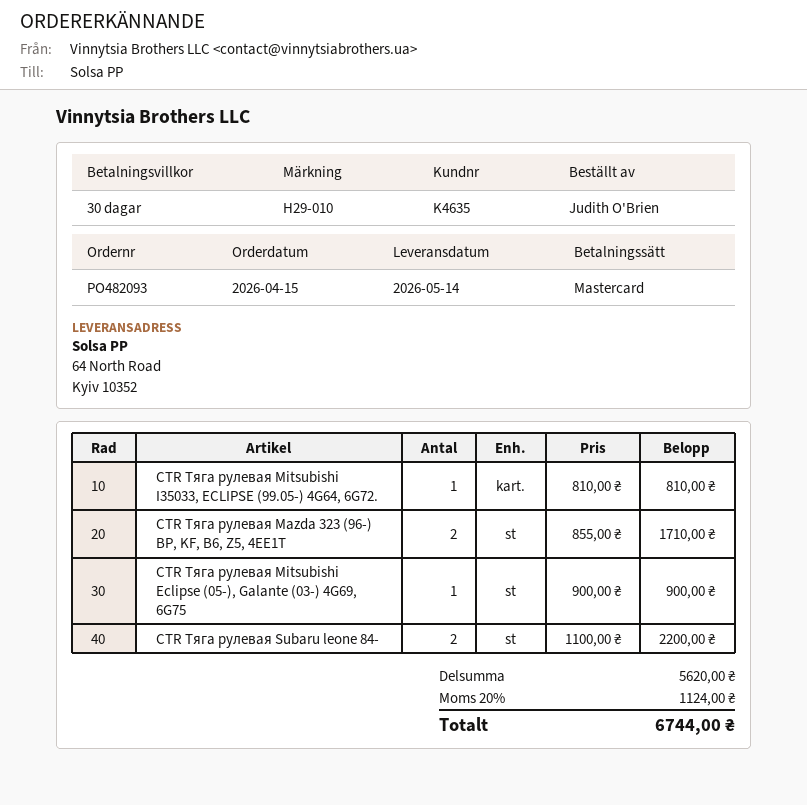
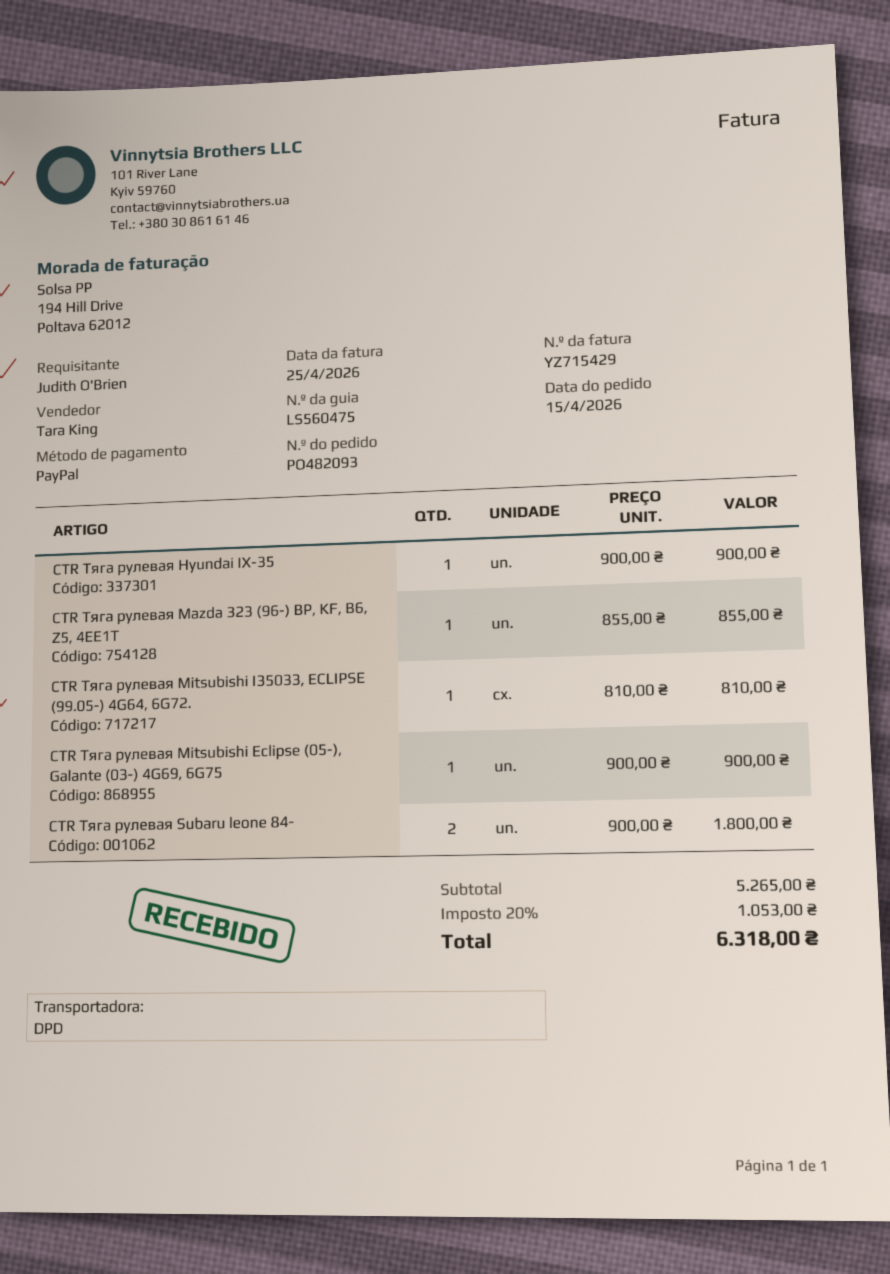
payment method: Mastercard -> PayPal
CTR Тяга рулевая Mazda 323 (96-) BP, KF, B6, Z5, 4EE1T: 2 x 855.00 = 1710.00 -> 1 x 855.00 = 855.00
CTR Тяга рулевая Subaru leone 84-: 2 x 1100.00 = 2200.00 -> 2 x 900.00 = 1800.00
CTR Тяга рулевая Hyundai IX-35: none -> 1 x 900.00 = 900.00
subtotal: 5620.00 -> 5265.00
tax: 20% = 1124.00 -> 20% = 1053.00
total: 6744.00 -> 6318.00

